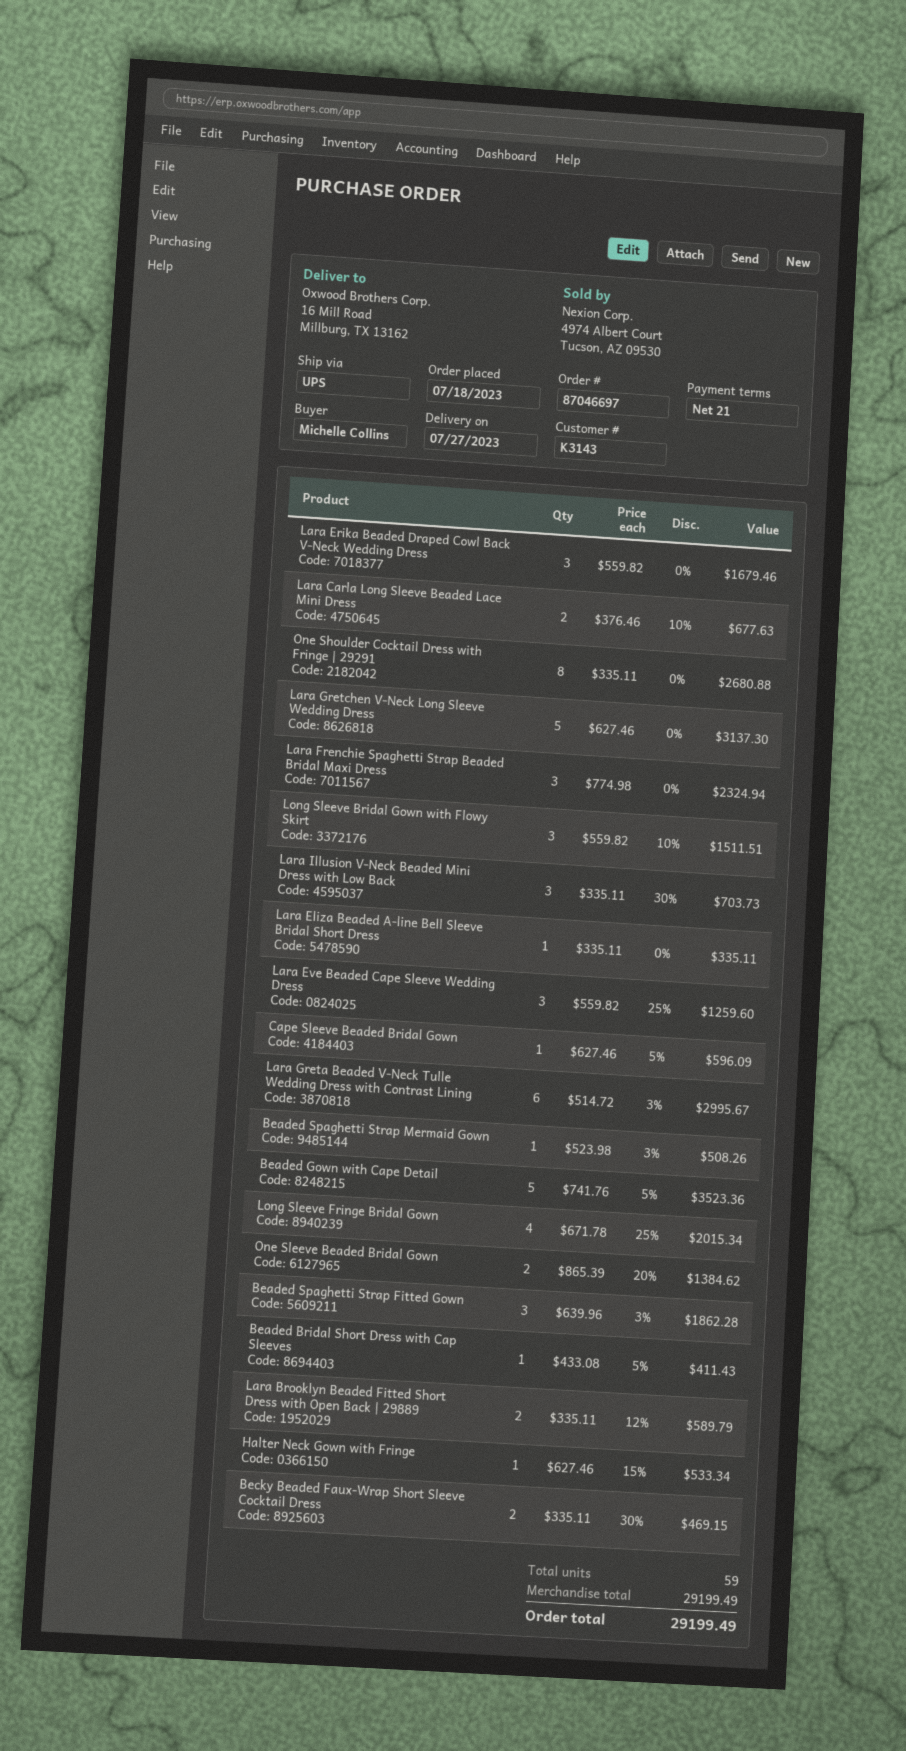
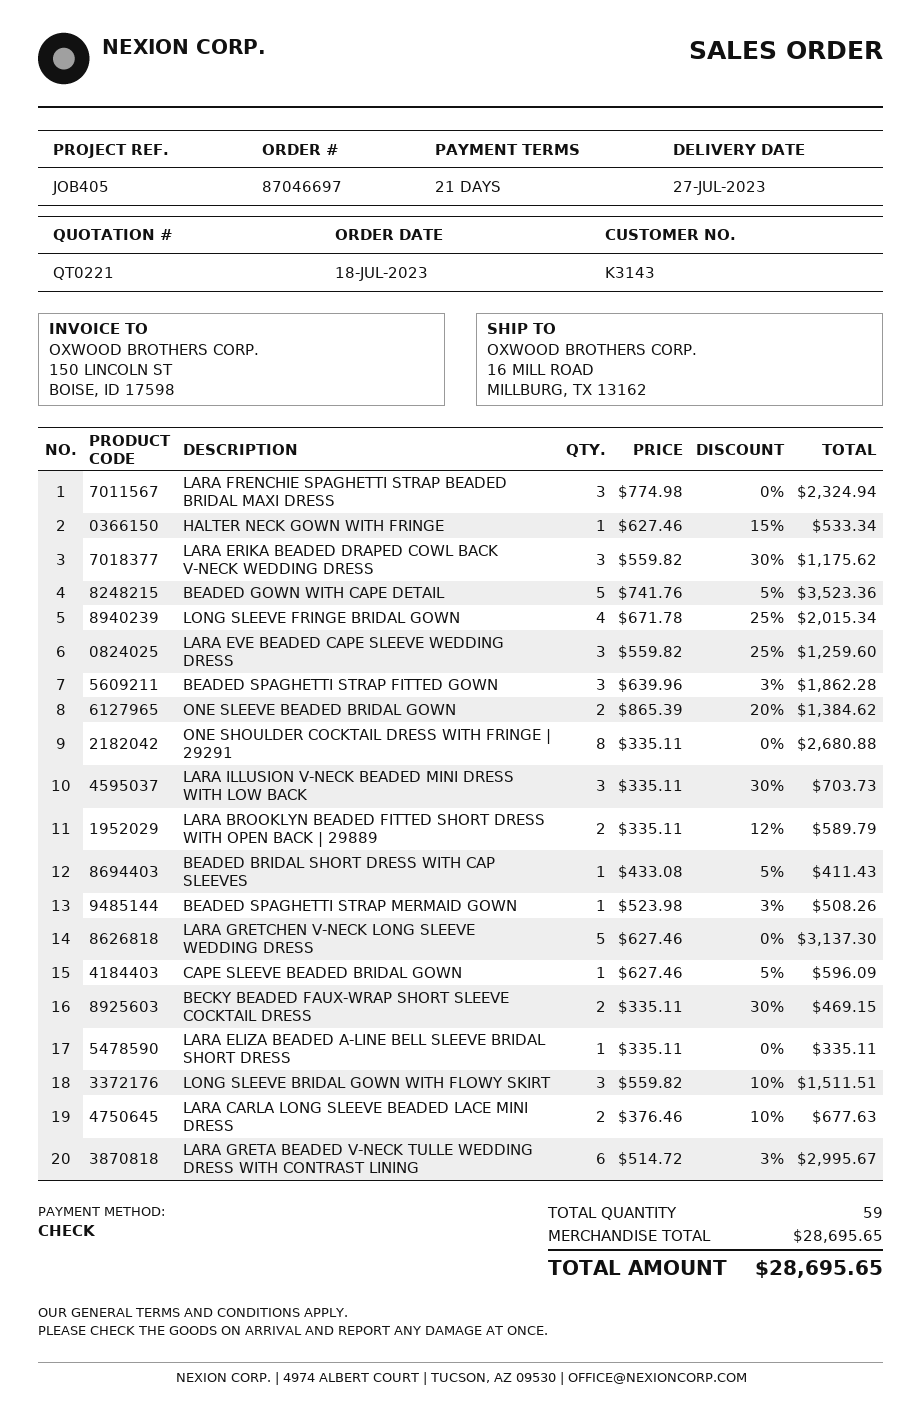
Lara Erika Beaded Draped Cowl Back V-Neck Wedding Dress: 3 x 559.82 = 1679.46 -> 3 x 559.82 - 30% = 1175.62
subtotal: 29199.49 -> 28695.65
total: 29199.49 -> 28695.65

